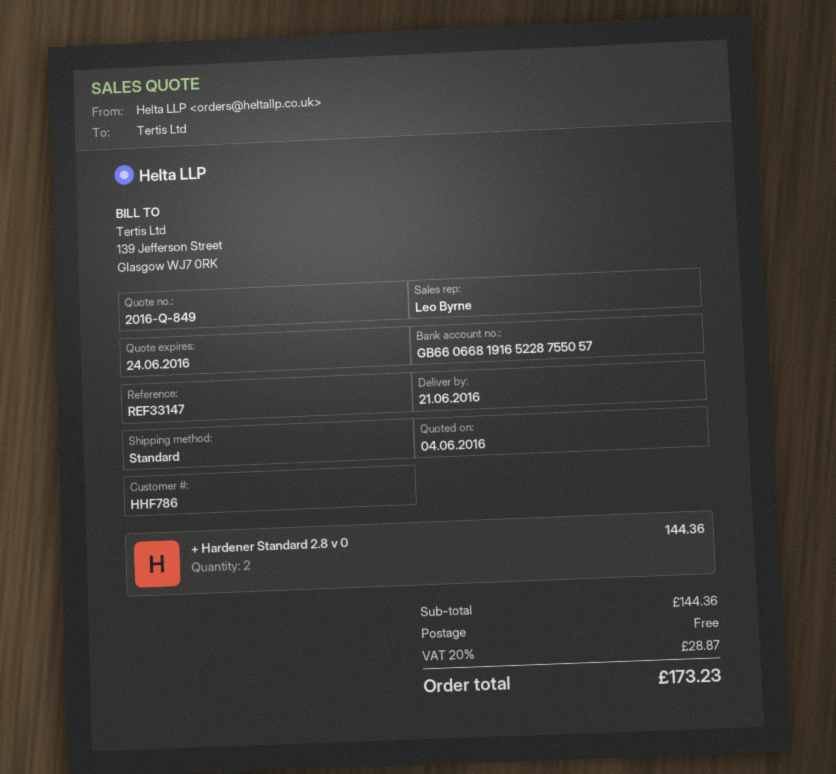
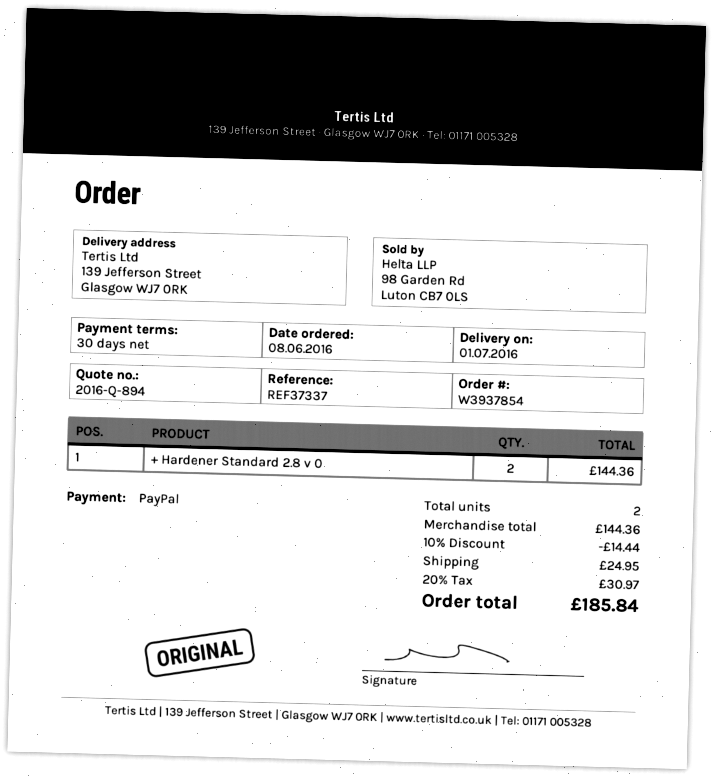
quote number: 2016-Q-849 -> 2016-Q-894
delivery date: 2016-06-21 -> 2016-07-01
reference: REF33147 -> REF37337
discount: none -> 10% = 14.44
shipping: 0.00 -> 24.95
tax: 20% = 28.87 -> 20% = 30.97
total: 173.23 -> 185.84

